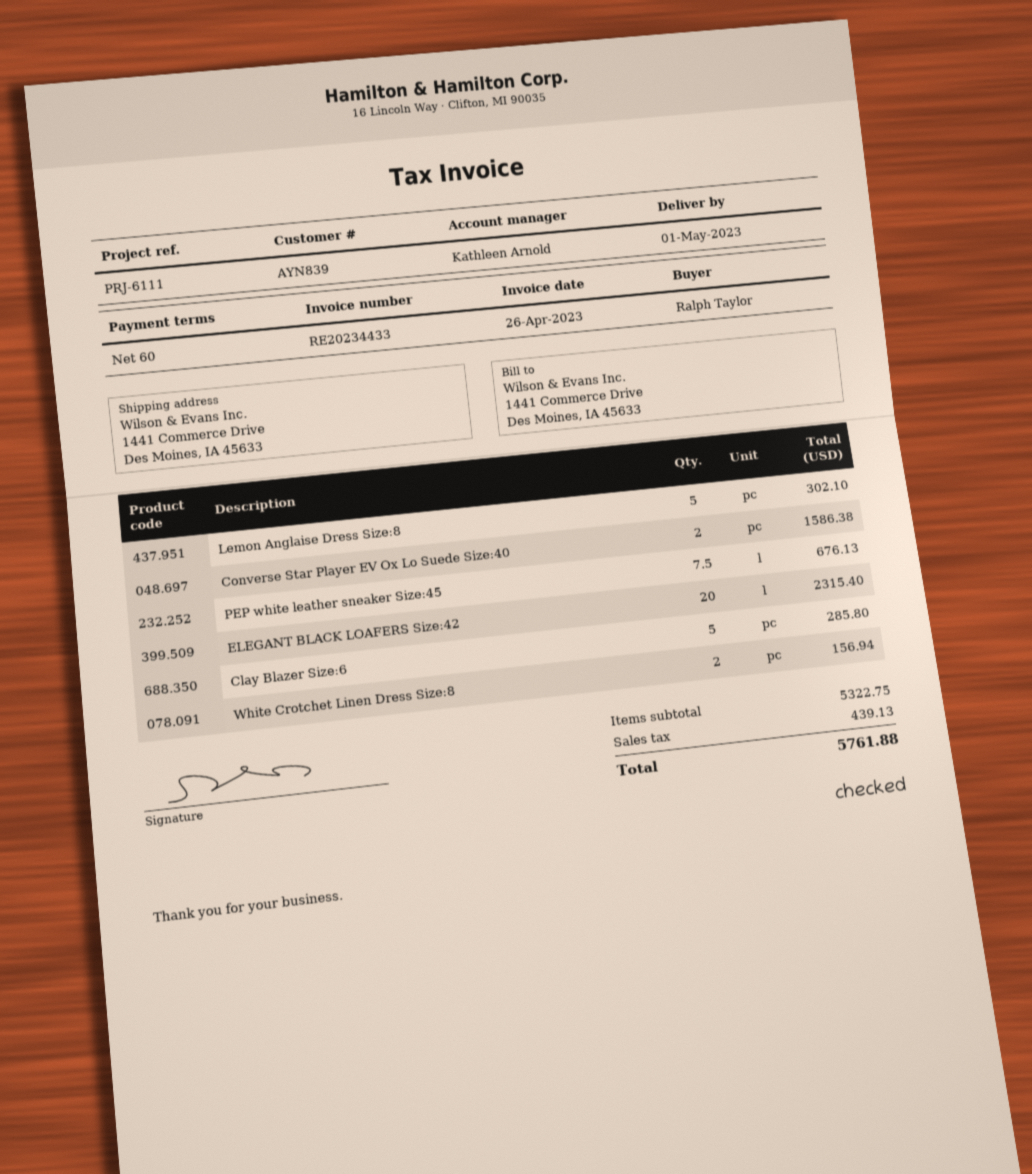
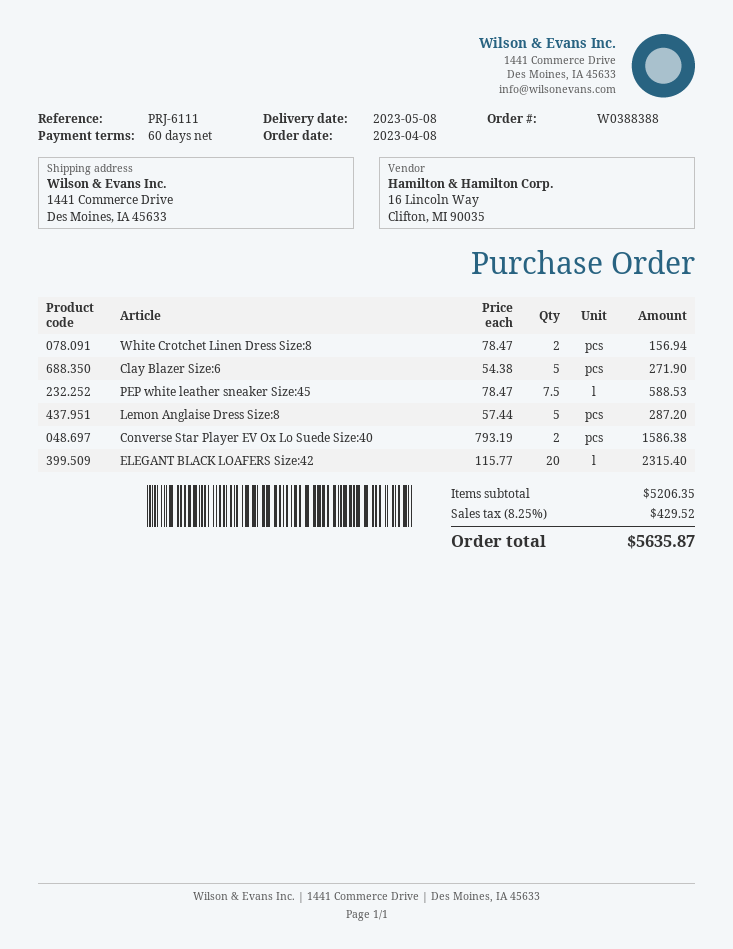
delivery date: 2023-05-01 -> 2023-05-08
Lemon Anglaise Dress Size:8: 5 for 302.10 -> 5 for 287.20
PEP white leather sneaker Size:45: 7.5 for 676.13 -> 7.5 for 588.53
Clay Blazer Size:6: 5 for 285.80 -> 5 for 271.90
subtotal: 5322.75 -> 5206.35
tax: 439.13 -> 429.52
total: 5761.88 -> 5635.87

